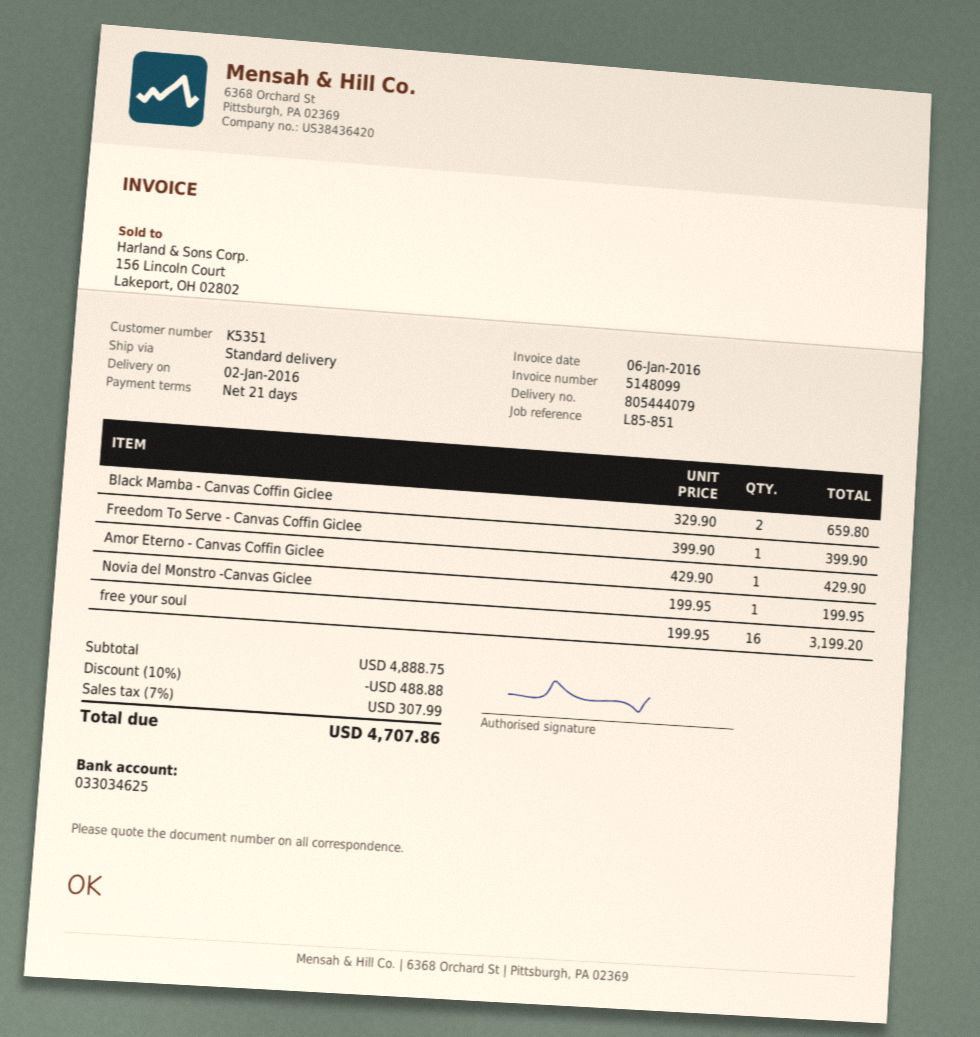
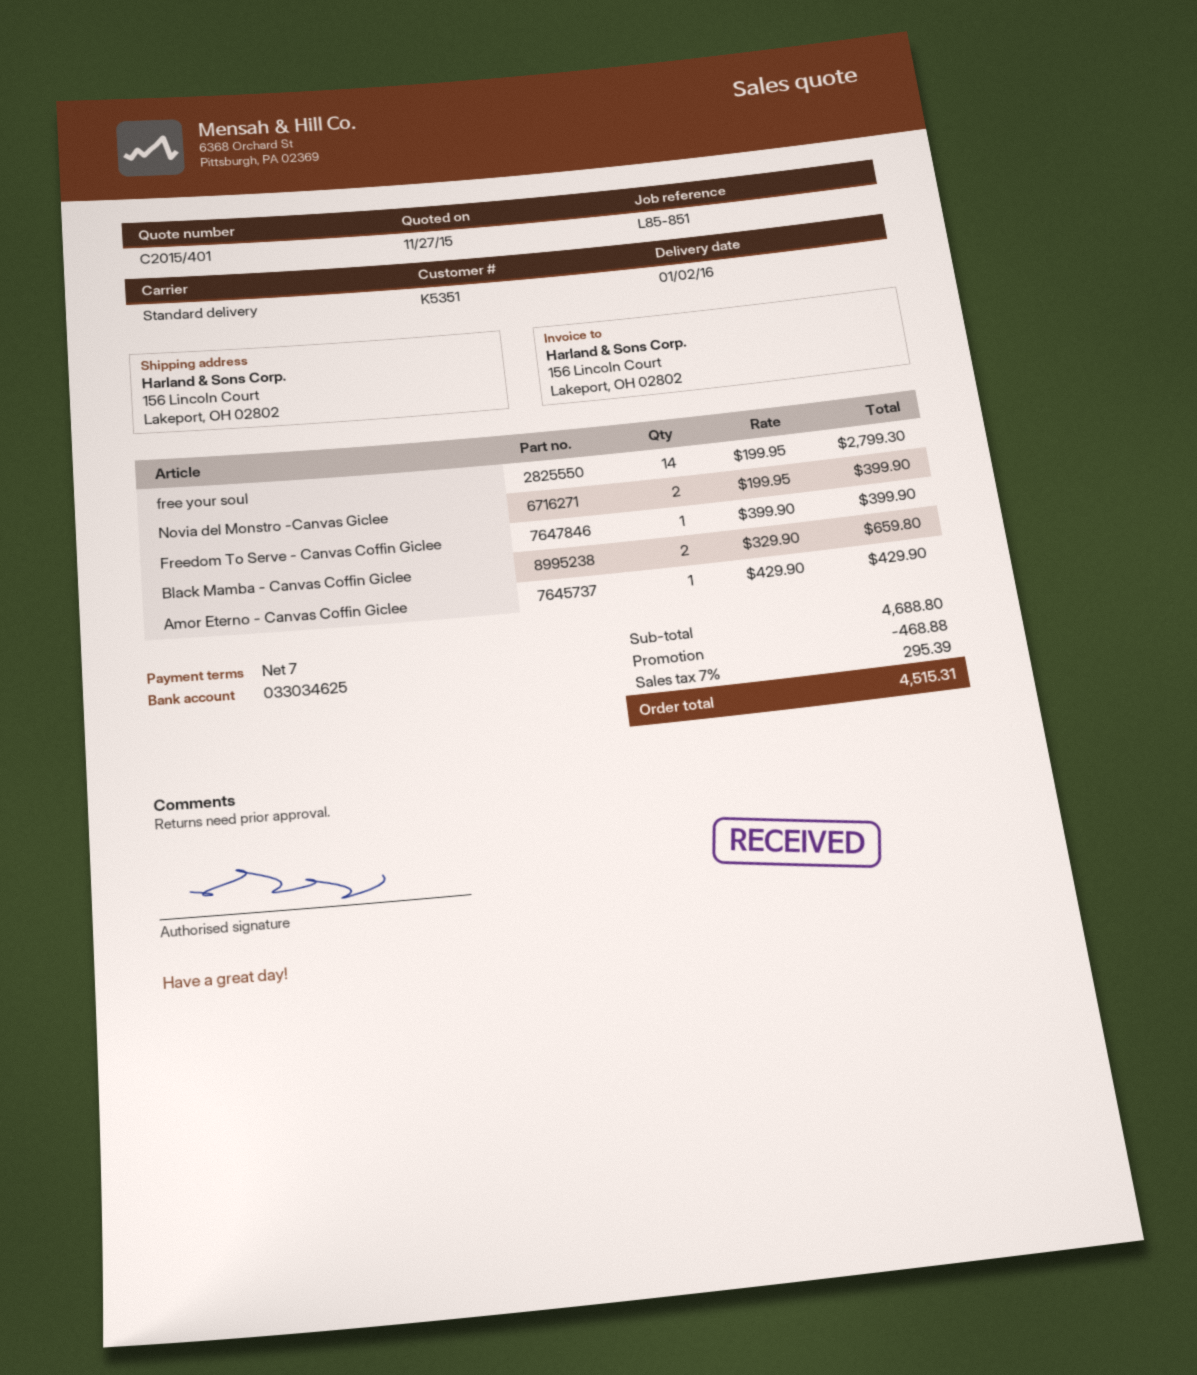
payment terms: 21 days -> 7 days
Novia del Monstro -Canvas Giclee: 1 x 199.95 = 199.95 -> 2 x 199.95 = 399.90
free your soul: 16 x 199.95 = 3199.20 -> 14 x 199.95 = 2799.30
subtotal: 4888.75 -> 4688.80
discount: 488.88 -> 468.88
tax: 7% = 307.99 -> 7% = 295.39
total: 4707.86 -> 4515.31

